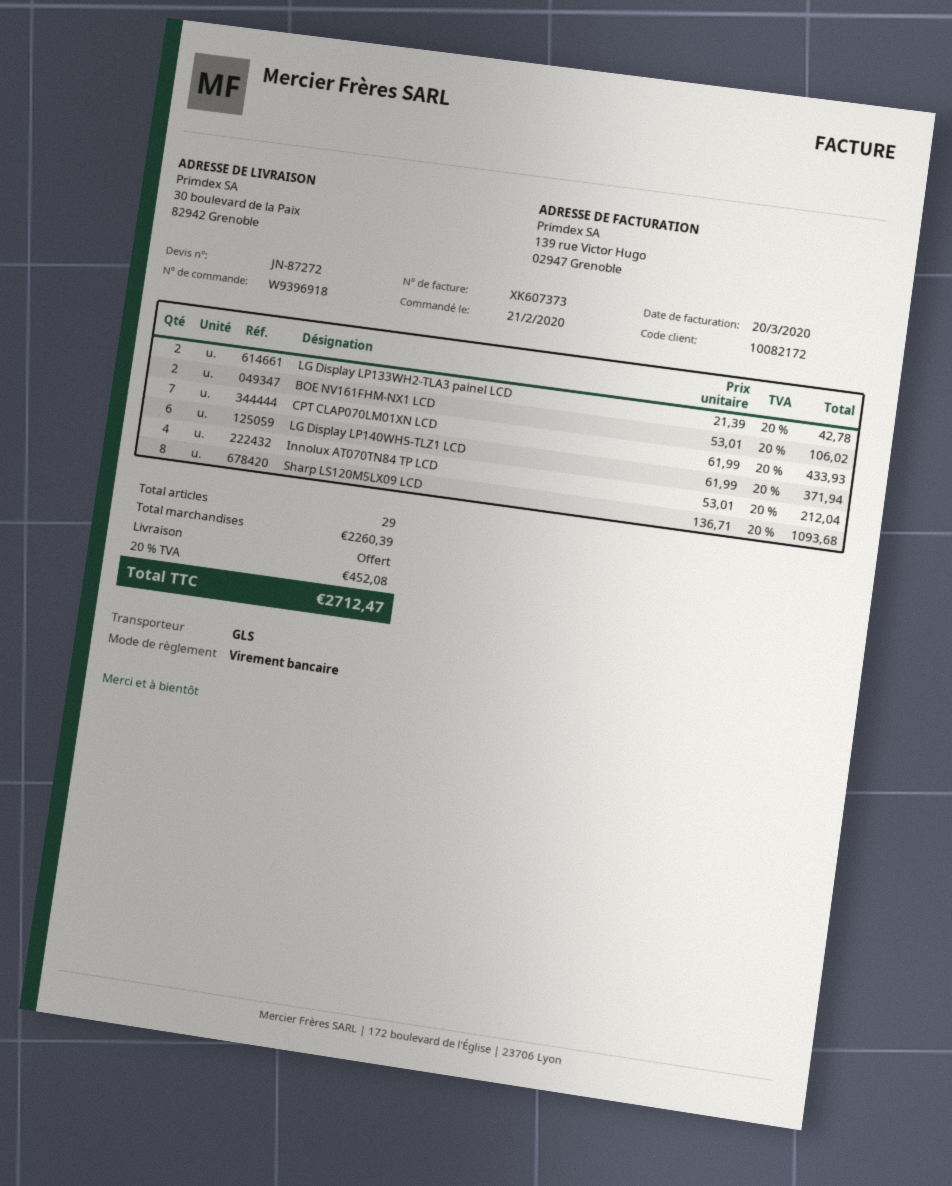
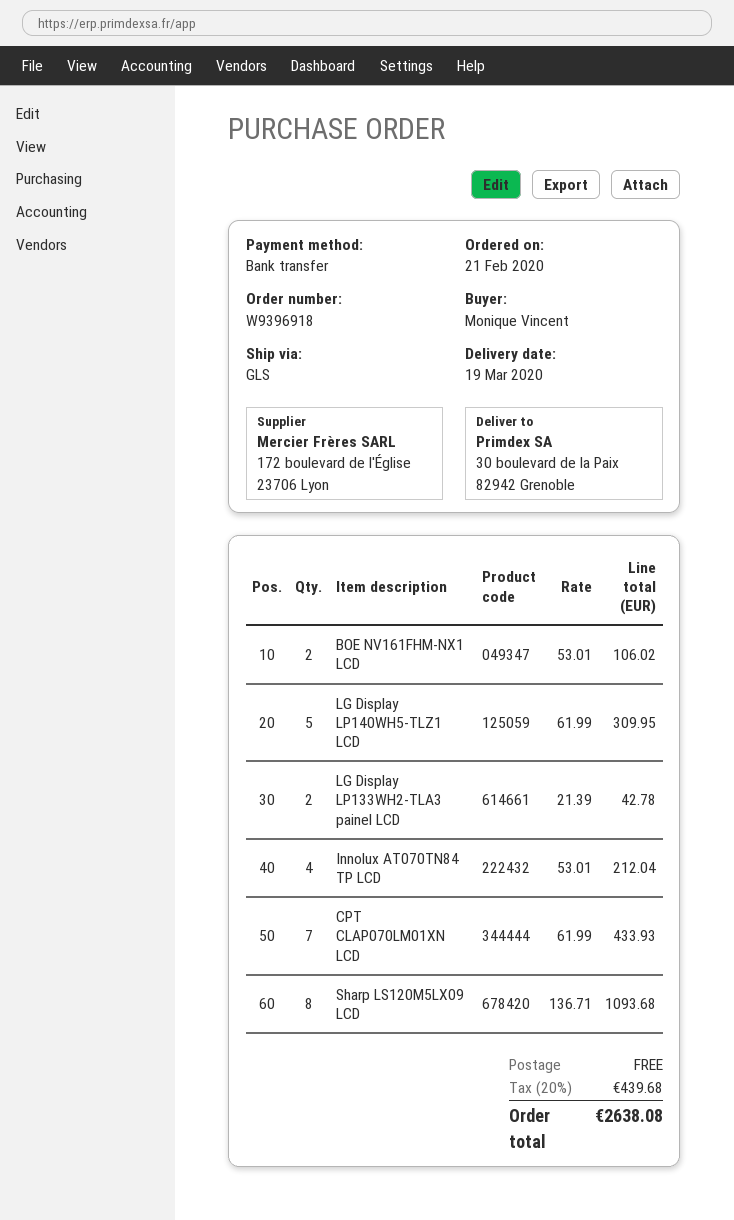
LG Display LP140WH5-TLZ1 LCD: 6 x 61.99 = 371.94 -> 5 x 61.99 = 309.95
tax: 20% = 452.08 -> 20% = 439.68
total: 2712.47 -> 2638.08

